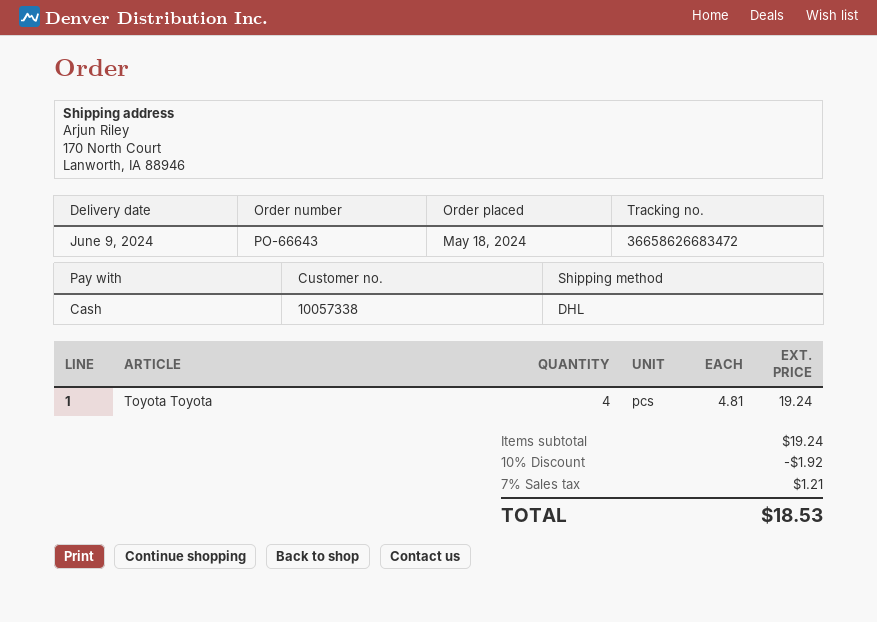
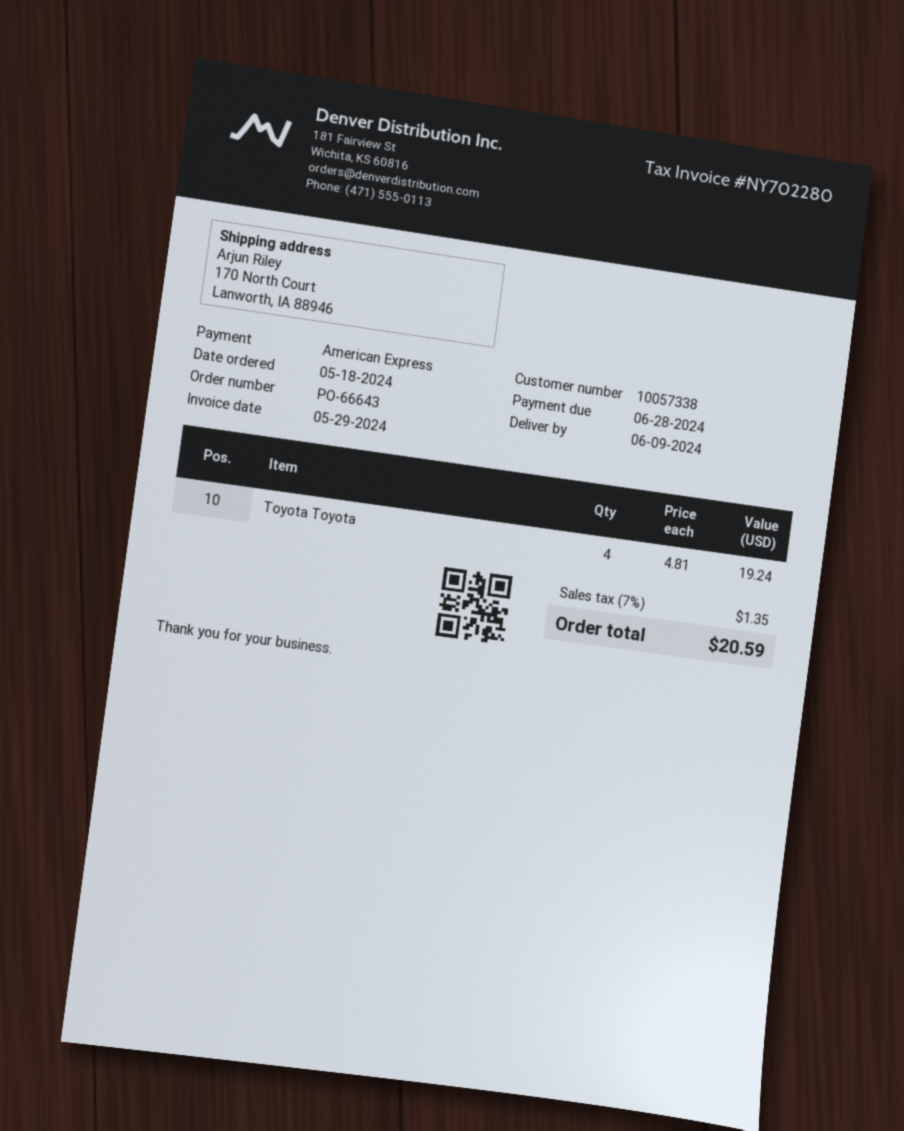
payment method: cash -> American Express
discount: 10% = 1.92 -> none
tax: 7% = 1.21 -> 7% = 1.35
total: 18.53 -> 20.59

